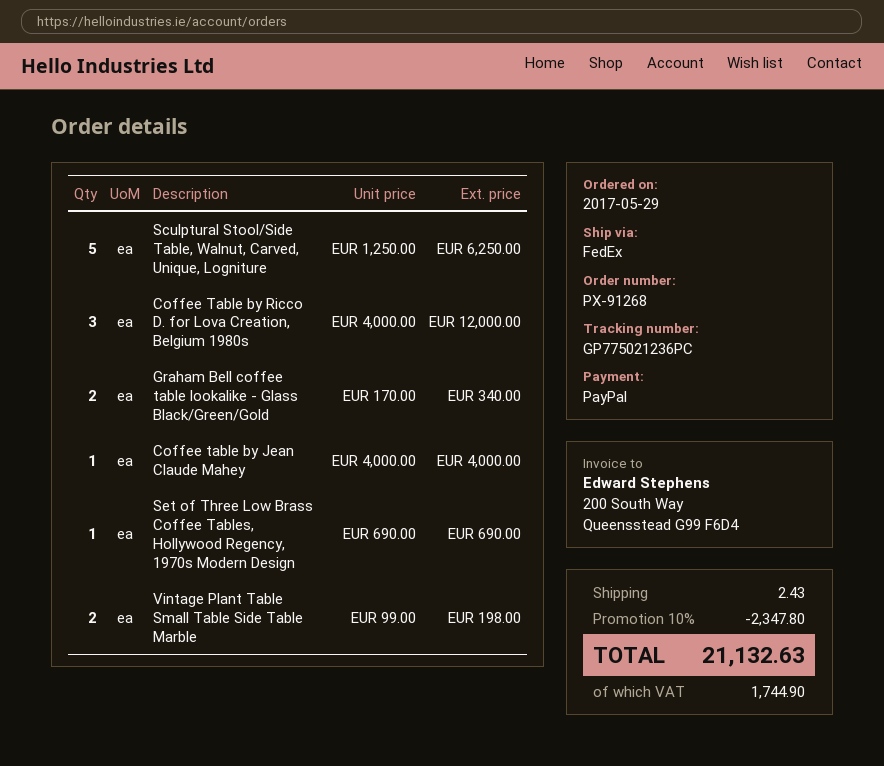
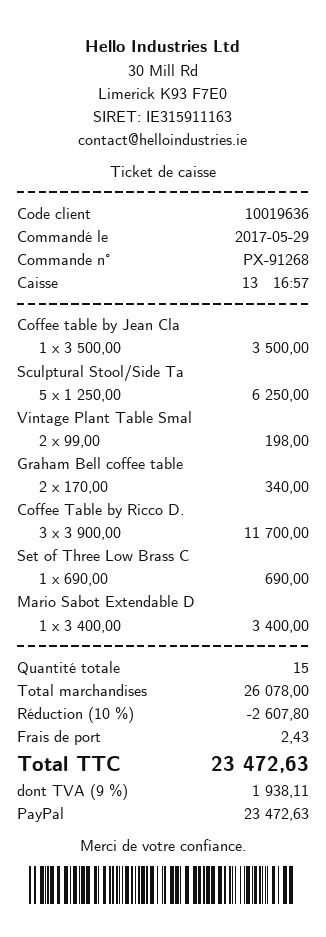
Coffee Table by Ricco D. for Lova Creation, Belgium 1980s: 3 x 4000.00 = 12000.00 -> 3 x 3900.00 = 11700.00
Coffee table by Jean Claude Mahey: 1 x 4000.00 = 4000.00 -> 1 x 3500.00 = 3500.00
Mario Sabot Extendable D: none -> 1 x 3400.00 = 3400.00
discount: 10% = 2347.80 -> 10% = 2607.80
tax: 1744.90 -> 1938.11
total: 21132.63 -> 23472.63

